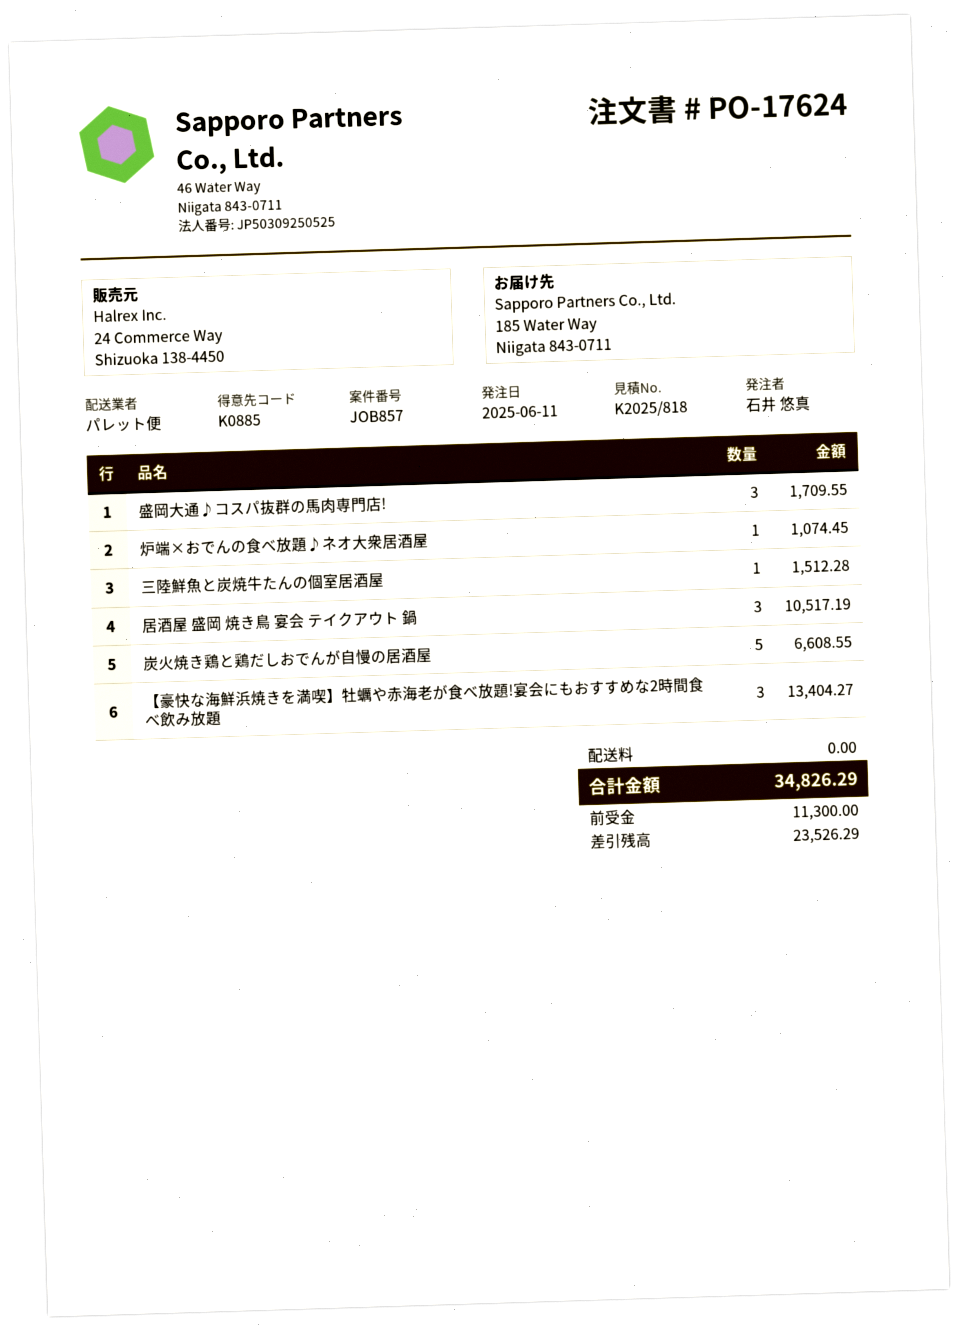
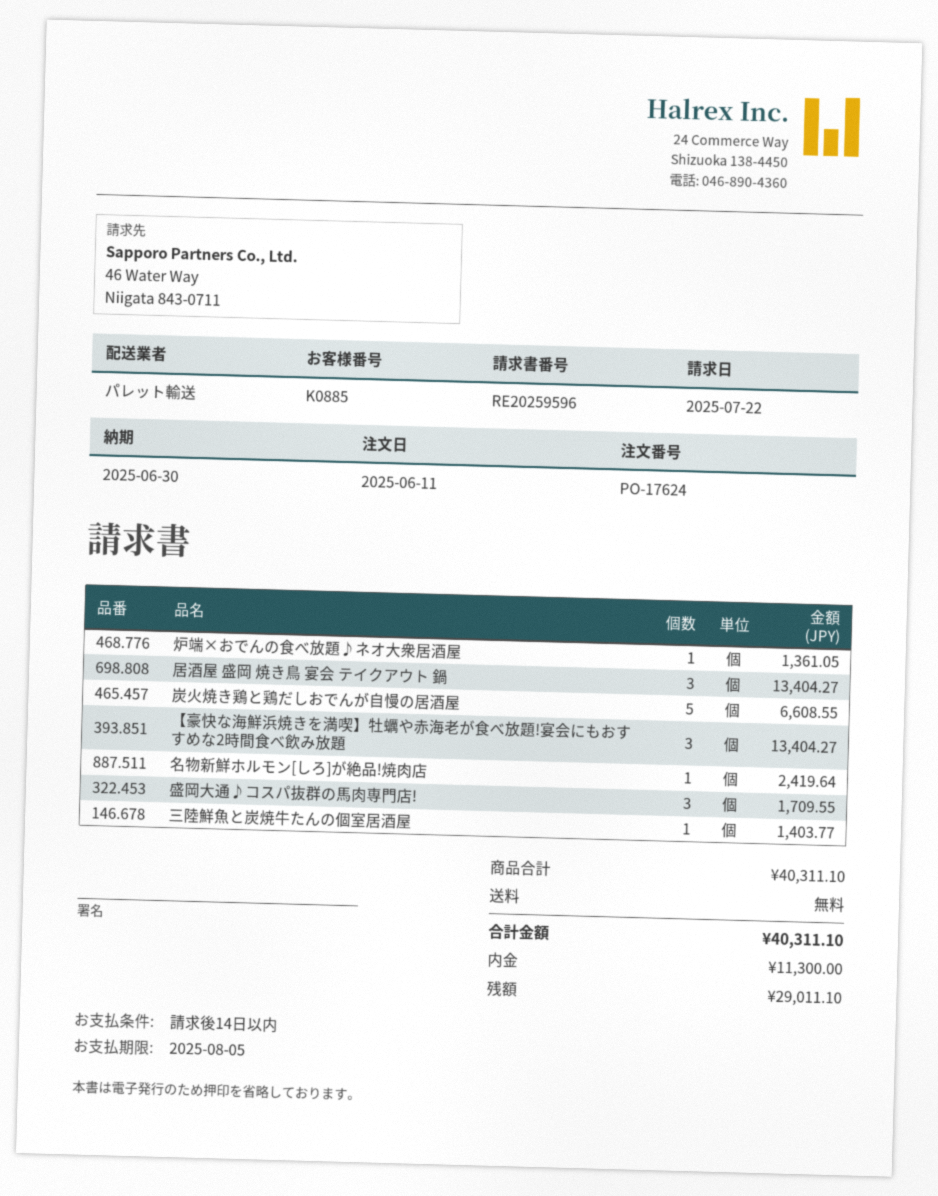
炉端×おでんの食べ放題♪ネオ大衆居酒屋: 1 for 1074.45 -> 1 for 1361.05
三陸鮮魚と炭焼牛たんの個室居酒屋: 1 for 1512.28 -> 1 for 1403.77
居酒屋 盛岡 焼き鳥 宴会 テイクアウト 鍋: 3 for 10517.19 -> 3 for 13404.27
名物新鮮ホルモン[しろ]が絶品!焼肉店: none -> 1 for 2419.64
total: 34826.29 -> 40311.10
balance: 23526.29 -> 29011.10

